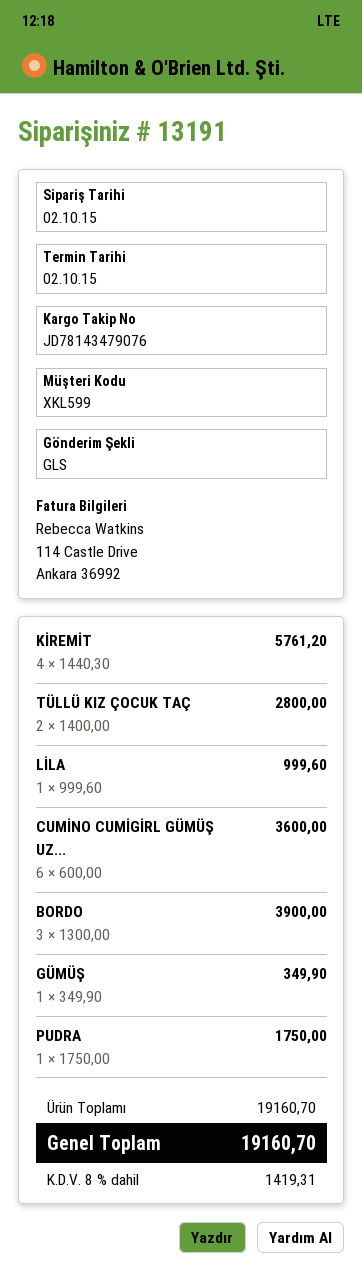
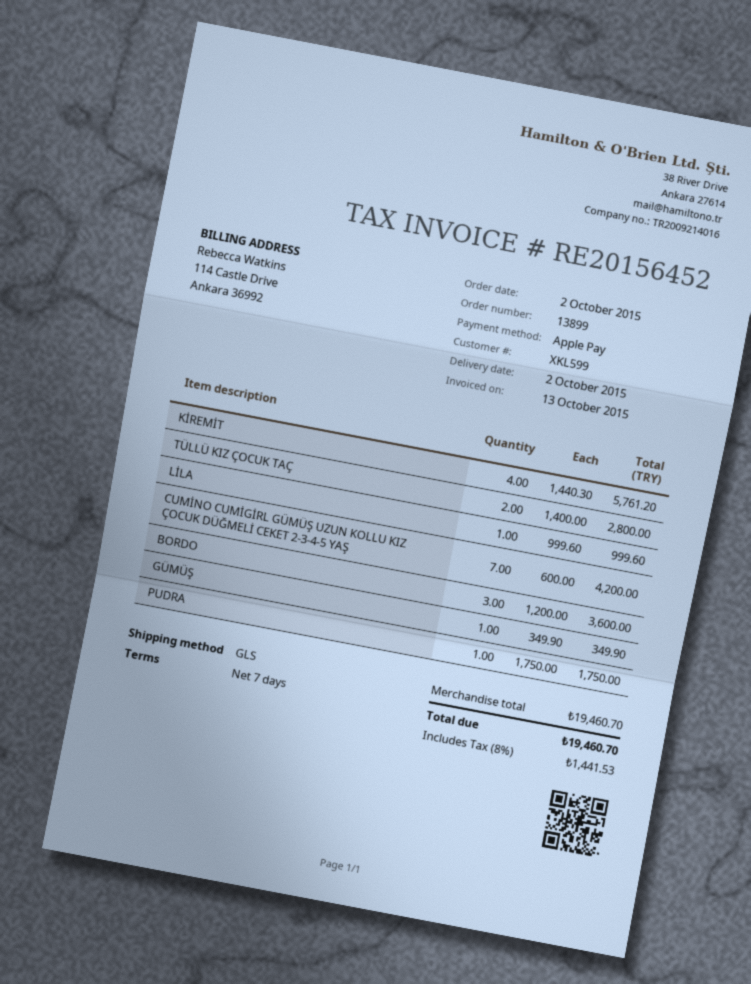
order number: 13191 -> 13899
CUMİNO CUMİGİRL GÜMÜŞ UZ...: 6 x 600.00 = 3600.00 -> 7 x 600.00 = 4200.00
BORDO: 3 x 1300.00 = 3900.00 -> 3 x 1200.00 = 3600.00
subtotal: 19160.70 -> 19460.70
tax: 8% = 1419.31 -> 8% = 1441.53
total: 19160.70 -> 19460.70

